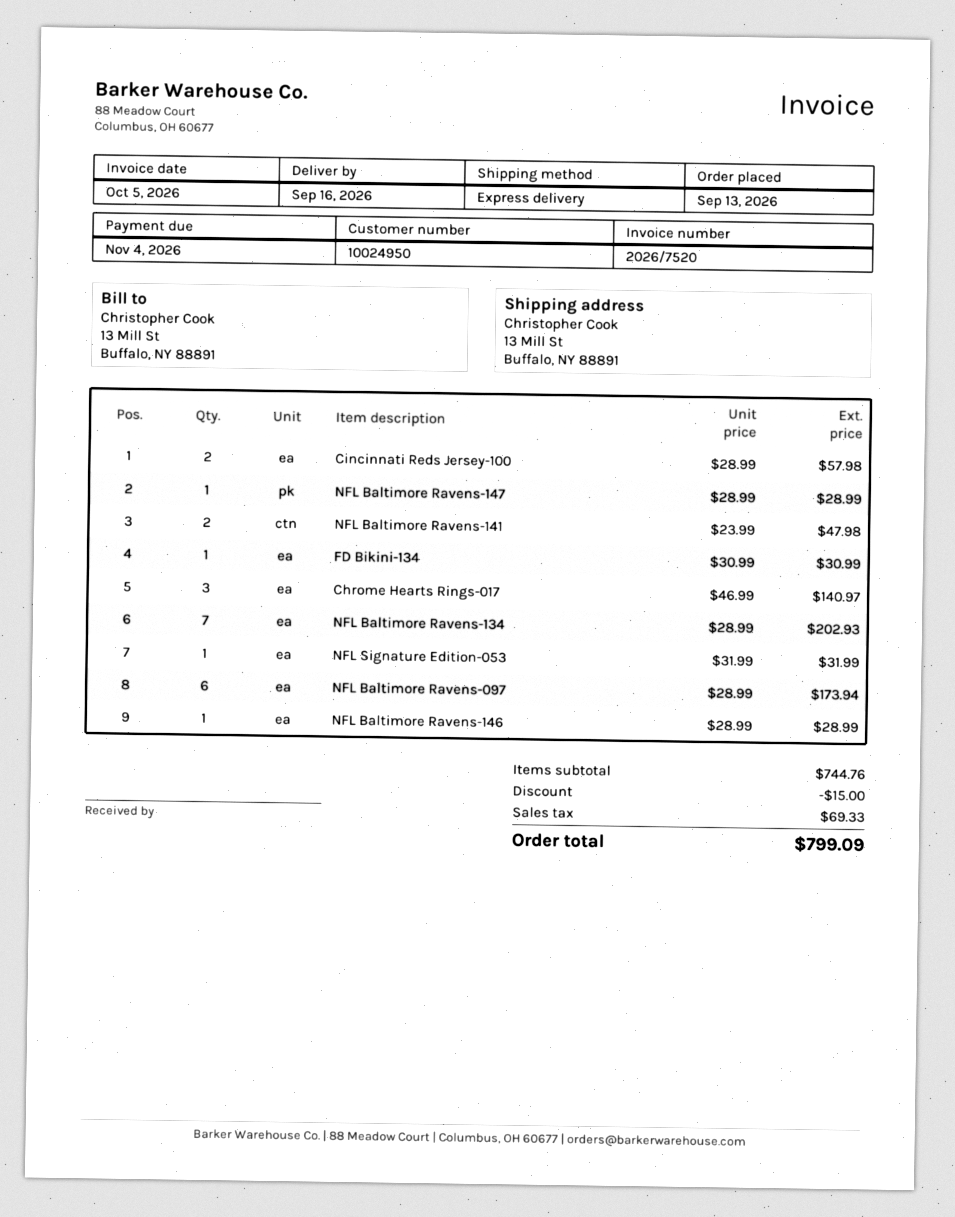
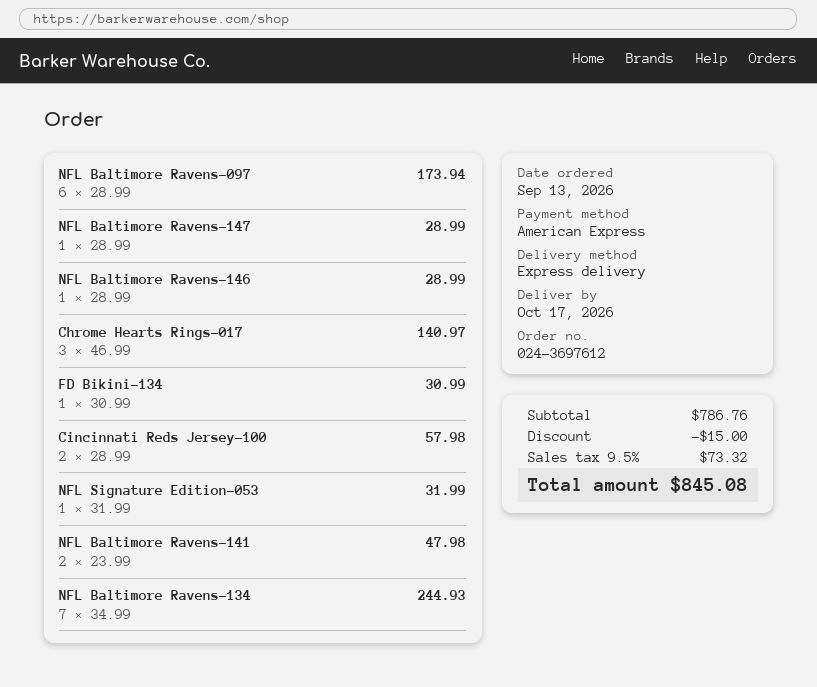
delivery date: 2026-09-16 -> 2026-10-17
NFL Baltimore Ravens-134: 7 x 28.99 = 202.93 -> 7 x 34.99 = 244.93
subtotal: 744.76 -> 786.76
tax: 69.33 -> 73.32
total: 799.09 -> 845.08

